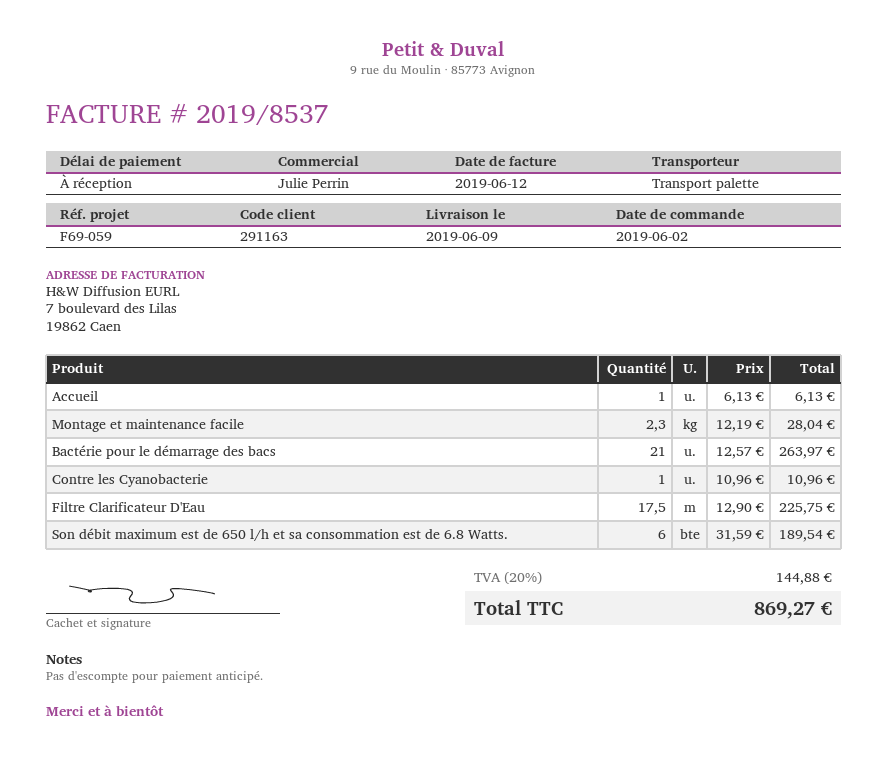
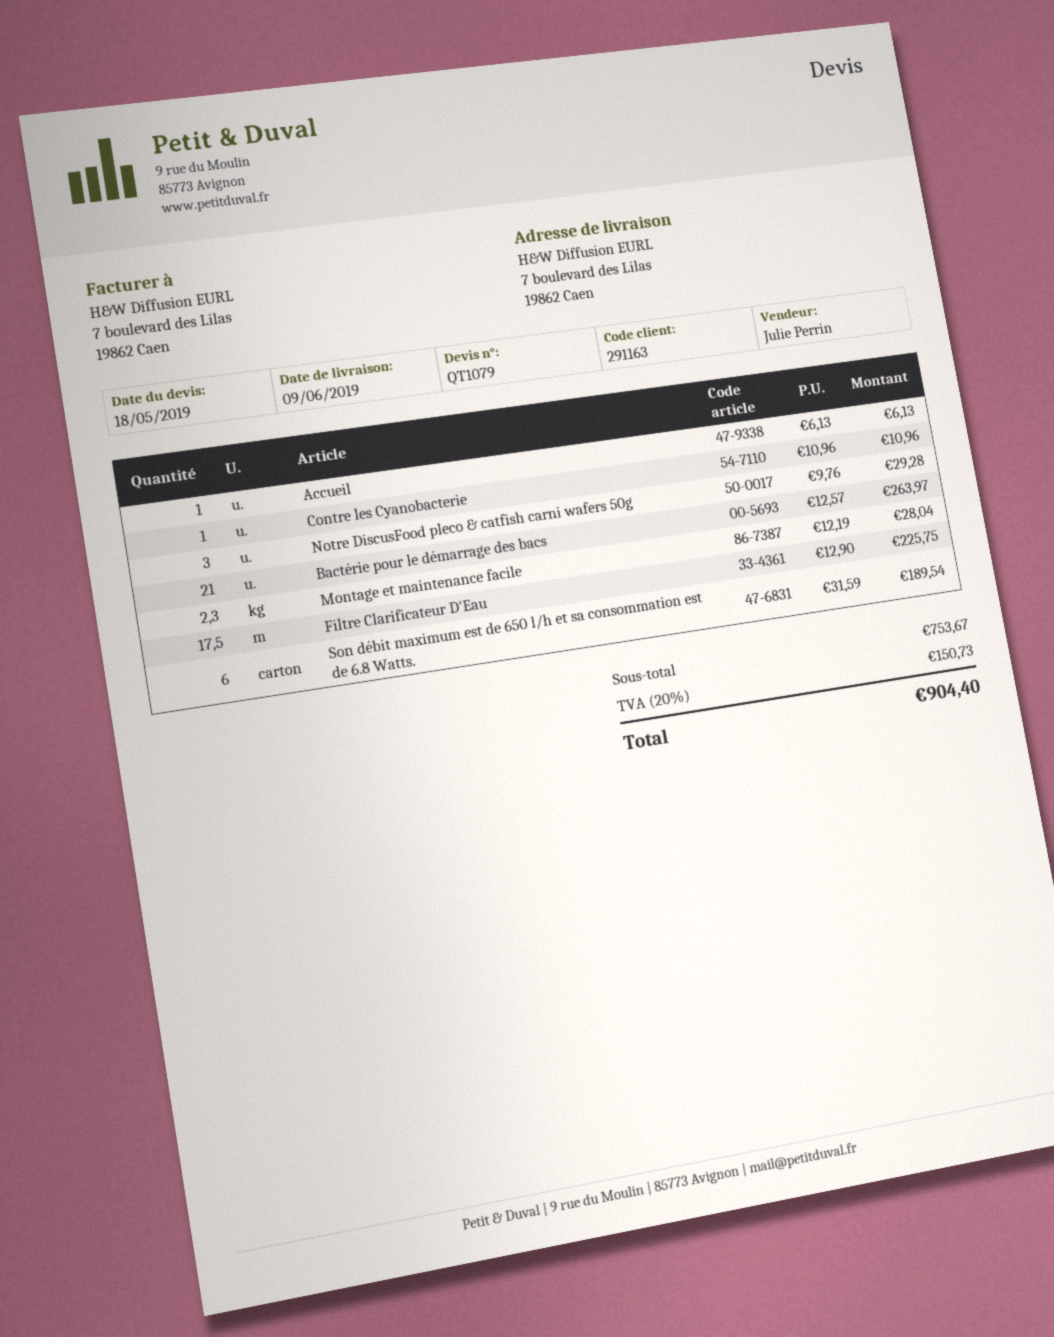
Notre DiscusFood pleco & catfish carni wafers 50g: none -> 3 x 9.76 = 29.28
tax: 20% = 144.88 -> 20% = 150.73
total: 869.27 -> 904.40

